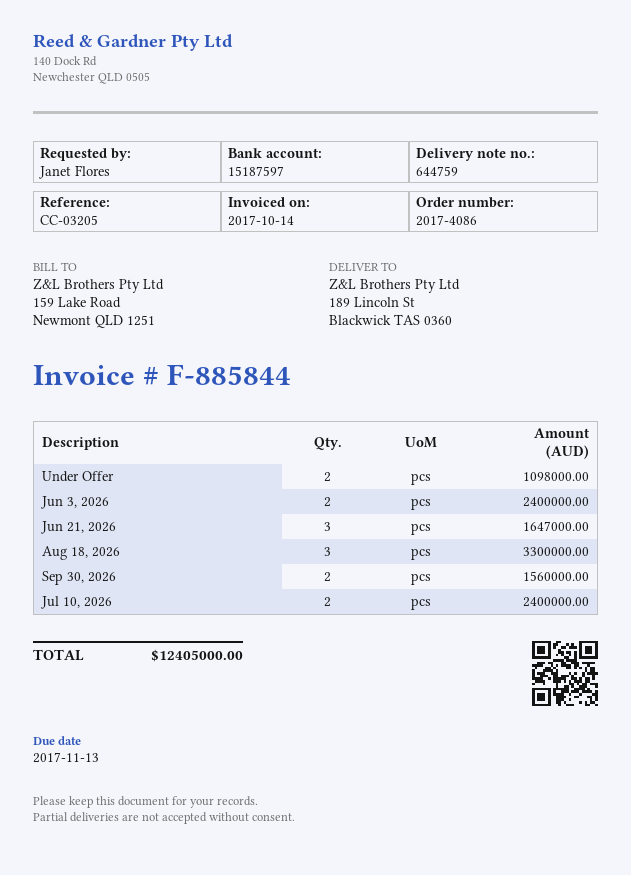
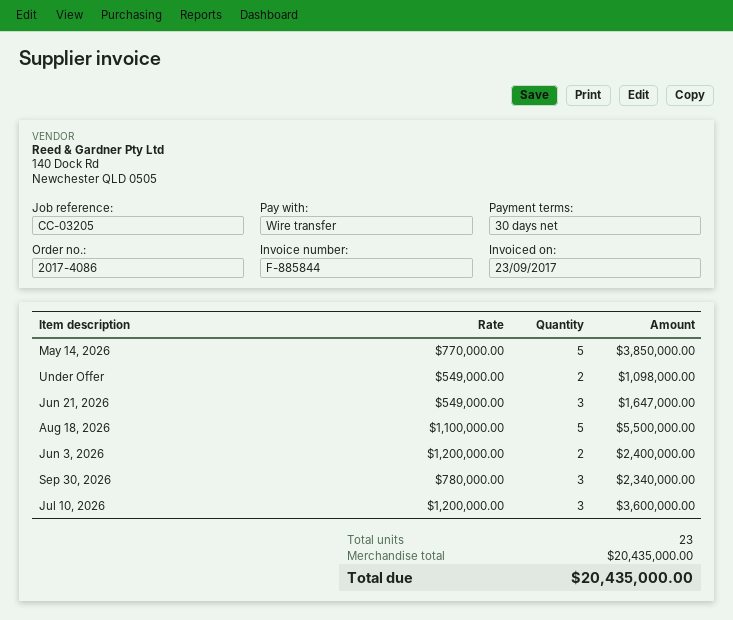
invoice date: 2017-10-14 -> 2017-09-23
Aug 18, 2026: 3 for 3300000.00 -> 5 for 5500000.00
Sep 30, 2026: 2 for 1560000.00 -> 3 for 2340000.00
Jul 10, 2026: 2 for 2400000.00 -> 3 for 3600000.00
May 14, 2026: none -> 5 for 3850000.00
total: 12405000.00 -> 20435000.00

